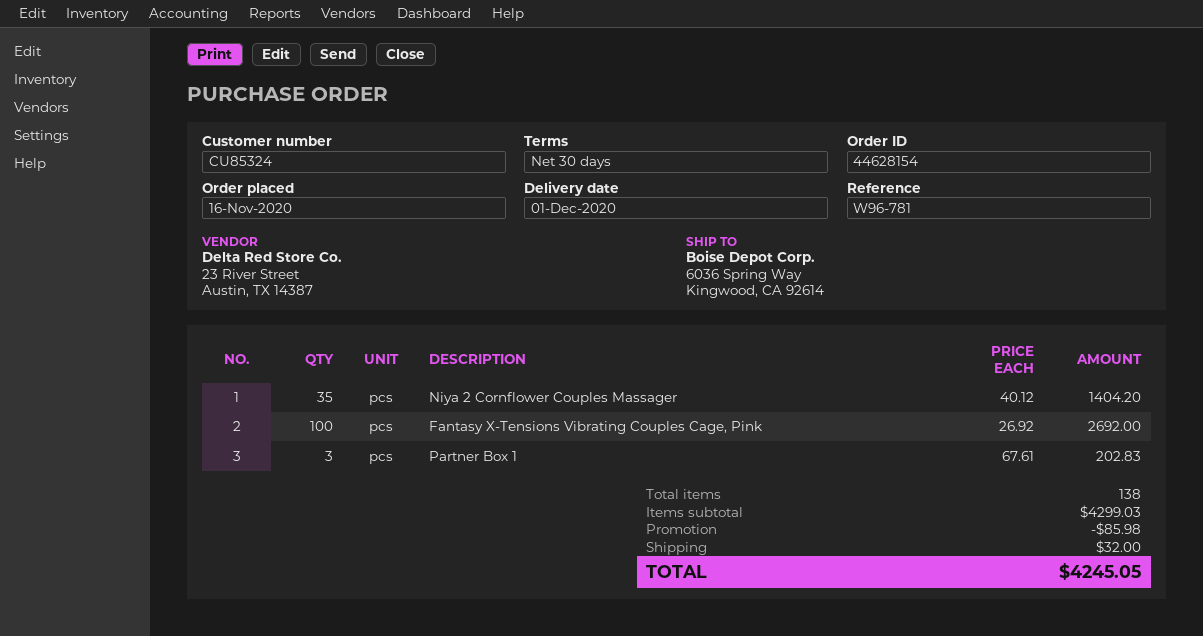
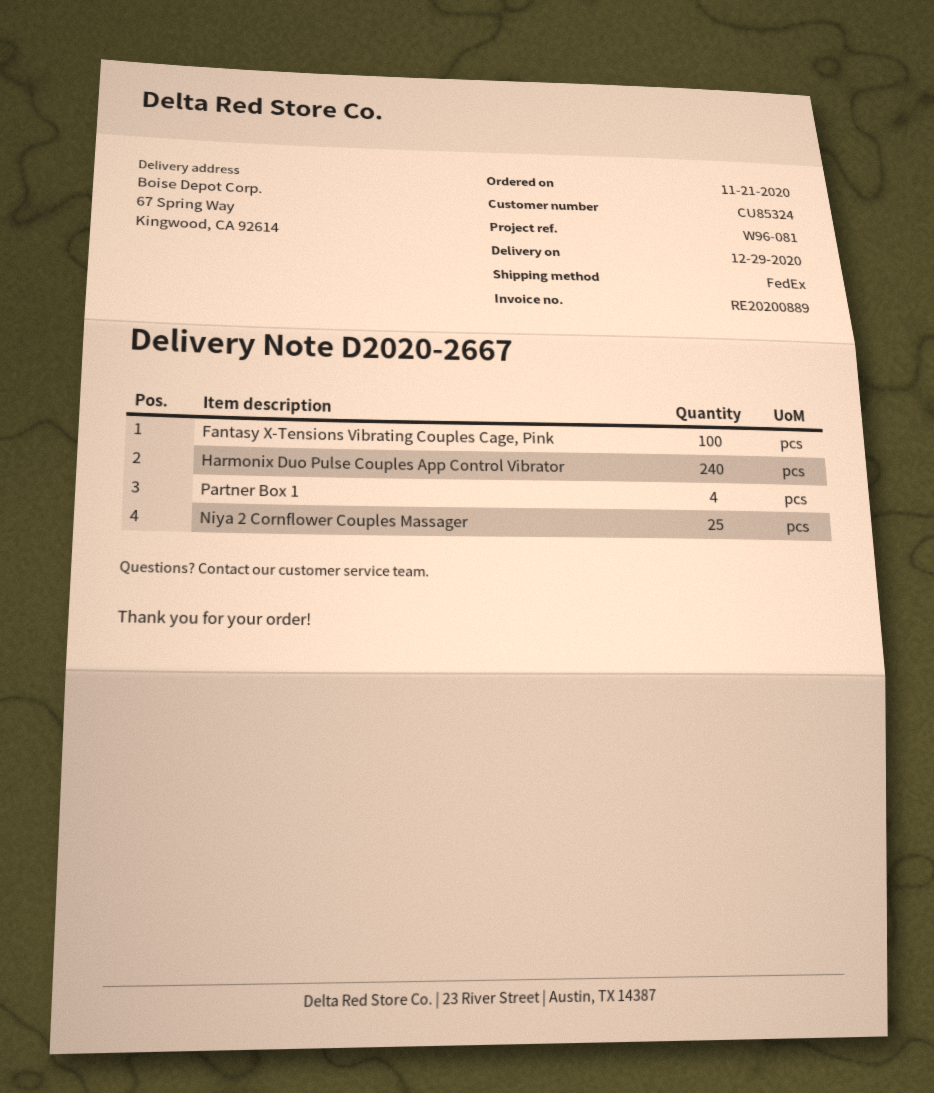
order date: 2020-11-16 -> 2020-11-21
delivery date: 2020-12-01 -> 2020-12-29
reference: W96-781 -> W96-081
ship to: 6036 Spring Way, Kingwood, CA 92614 -> 67 Spring Way, Kingwood, CA 92614
Niya 2 Cornflower Couples Massager: 35 -> 25
Partner Box 1: 3 -> 4
Harmonix Duo Pulse Couples App Control Vibrator: none -> 240

